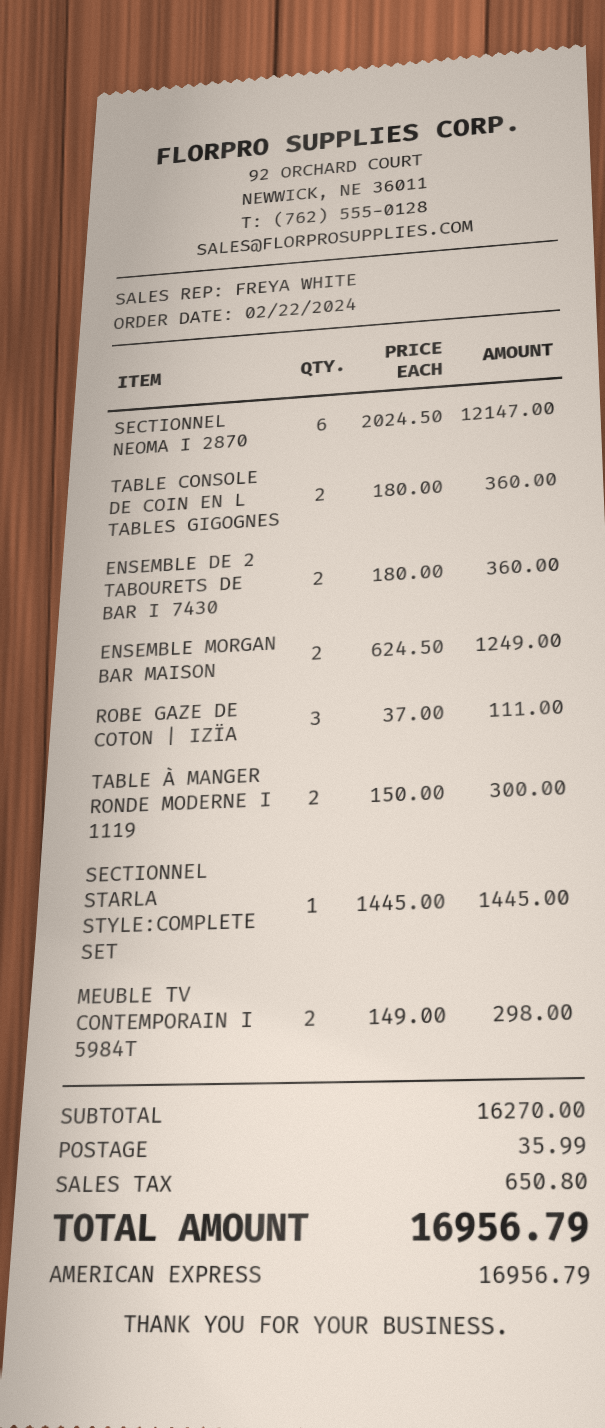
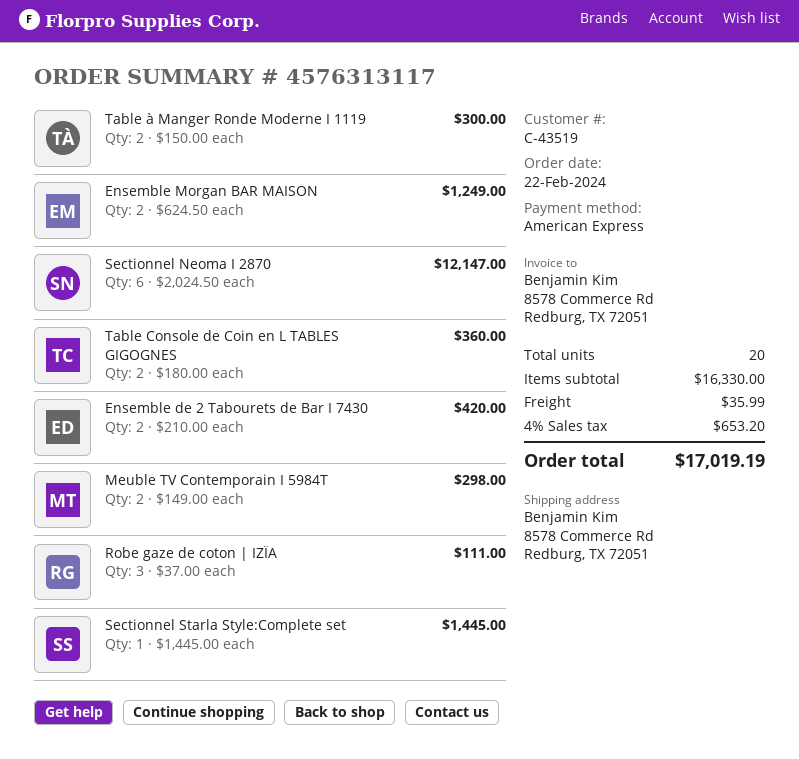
ENSEMBLE DE 2 TABOURETS DE BAR I 7430: 2 x 180.00 = 360.00 -> 2 x 210.00 = 420.00
subtotal: 16270.00 -> 16330.00
tax: 650.80 -> 653.20
total: 16956.79 -> 17019.19

